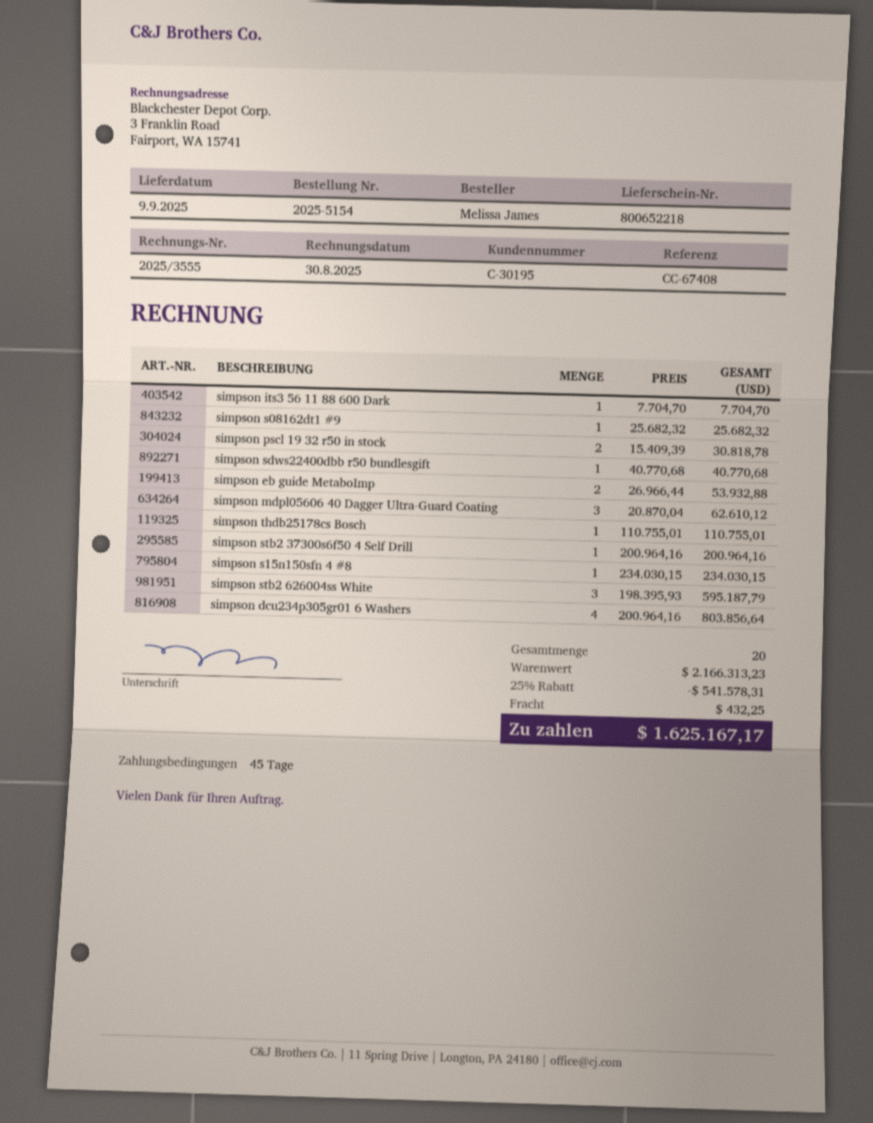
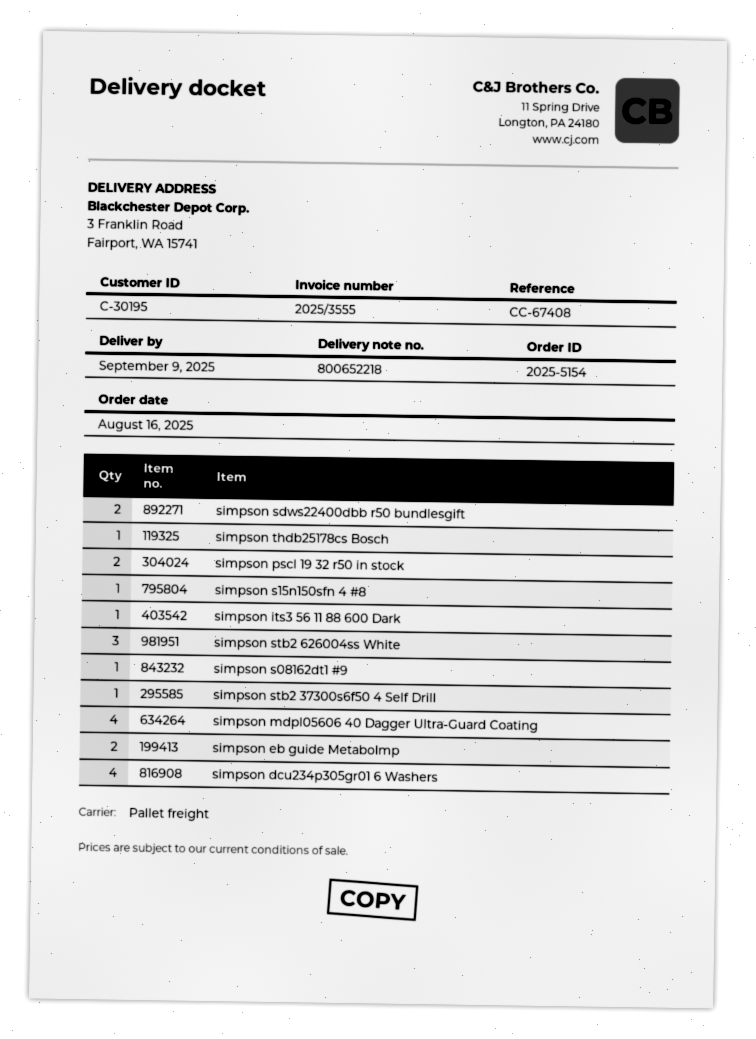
simpson sdws22400dbb r50 bundlesgift: 1 -> 2
simpson mdpl05606 40 Dagger Ultra-Guard Coating: 3 -> 4

